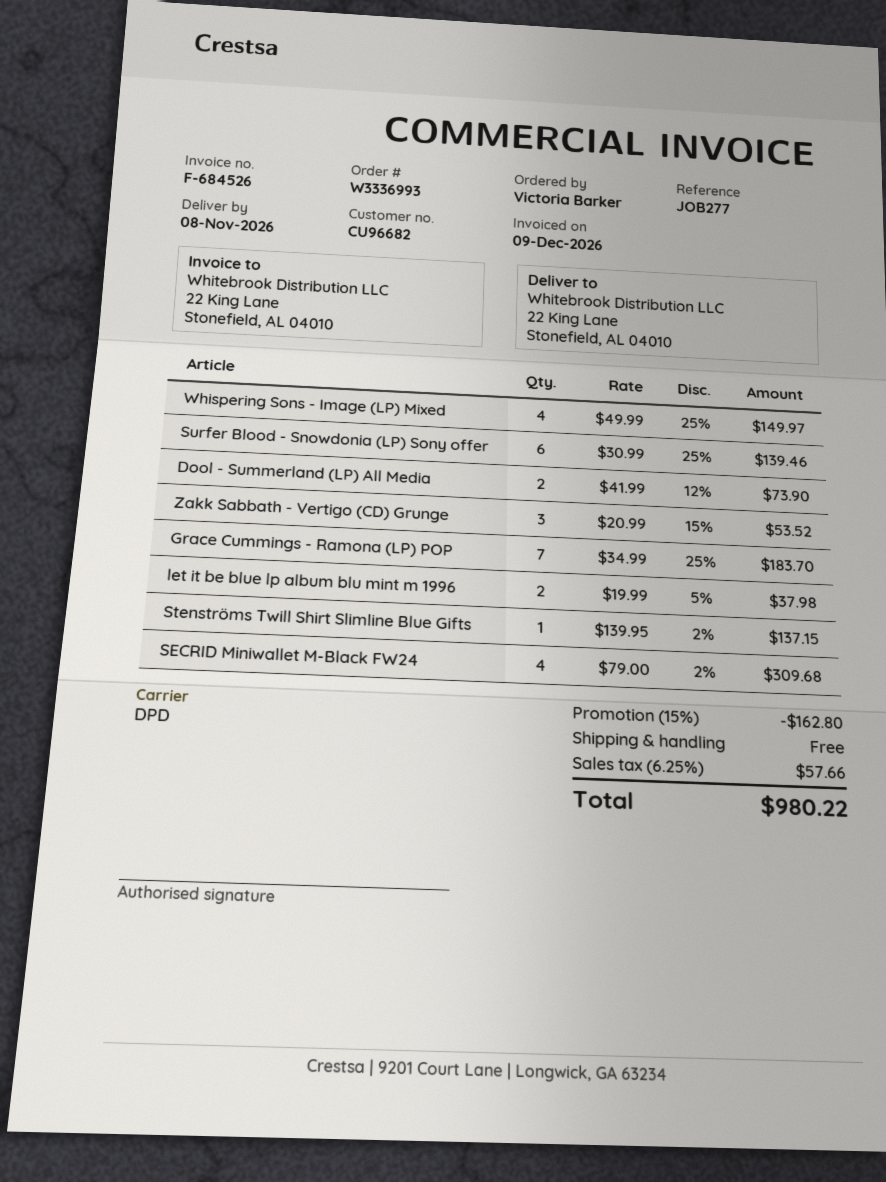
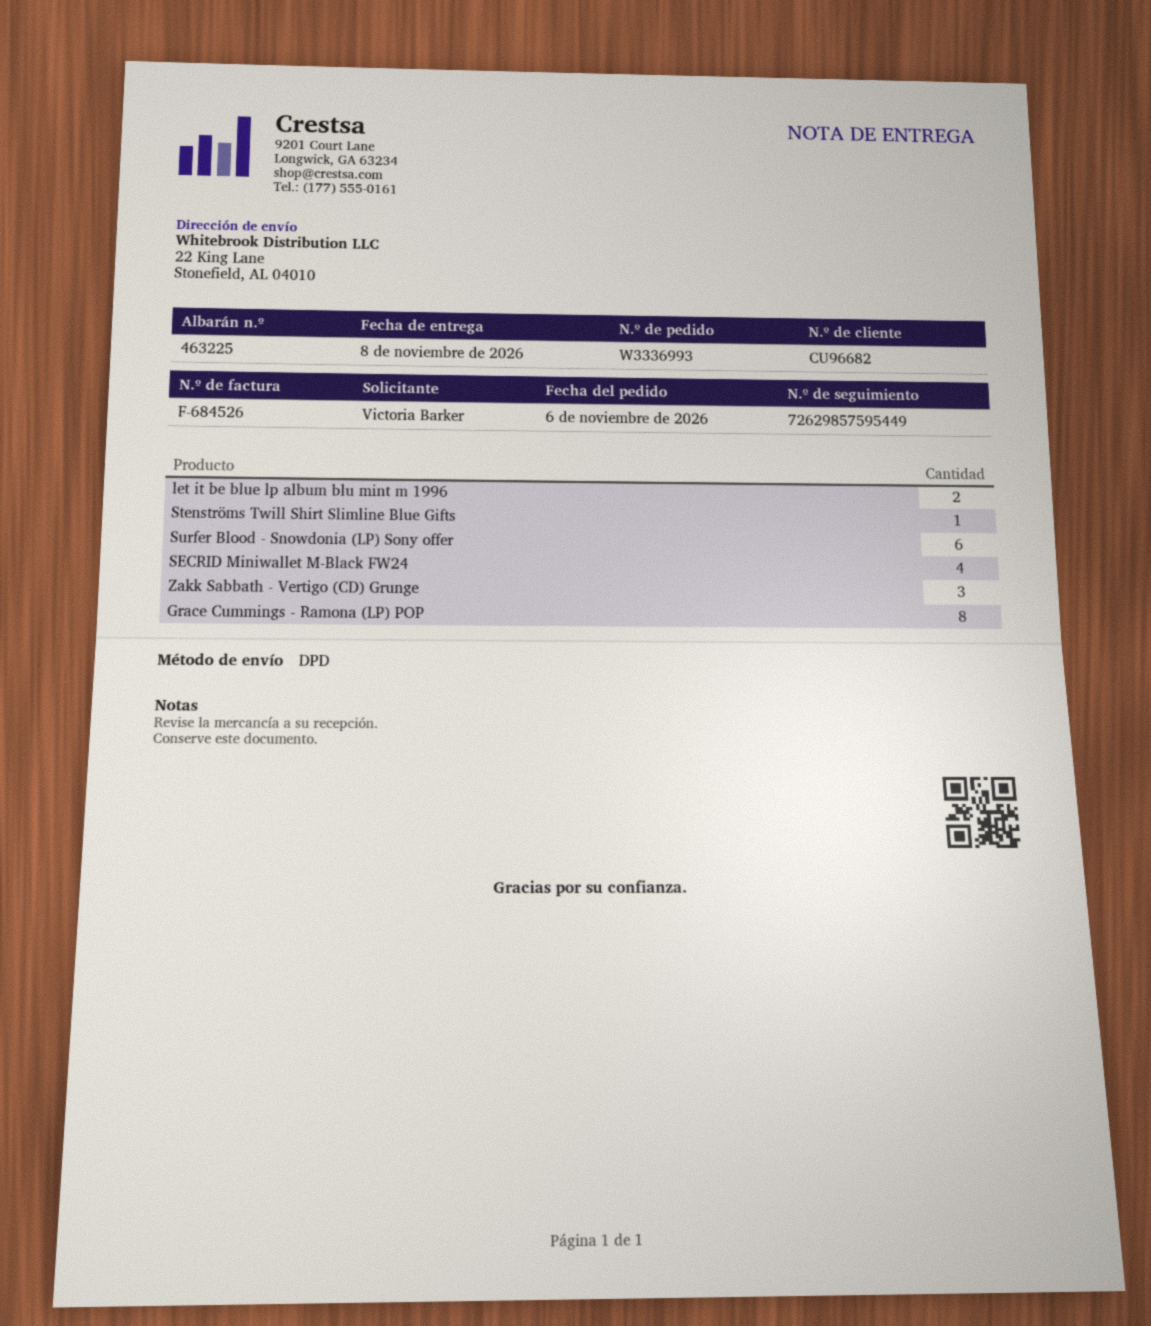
Whispering Sons - Image (LP) Mixed: 4 -> none
Dool - Summerland (LP) All Media: 2 -> none
Grace Cummings - Ramona (LP) POP: 7 -> 8

